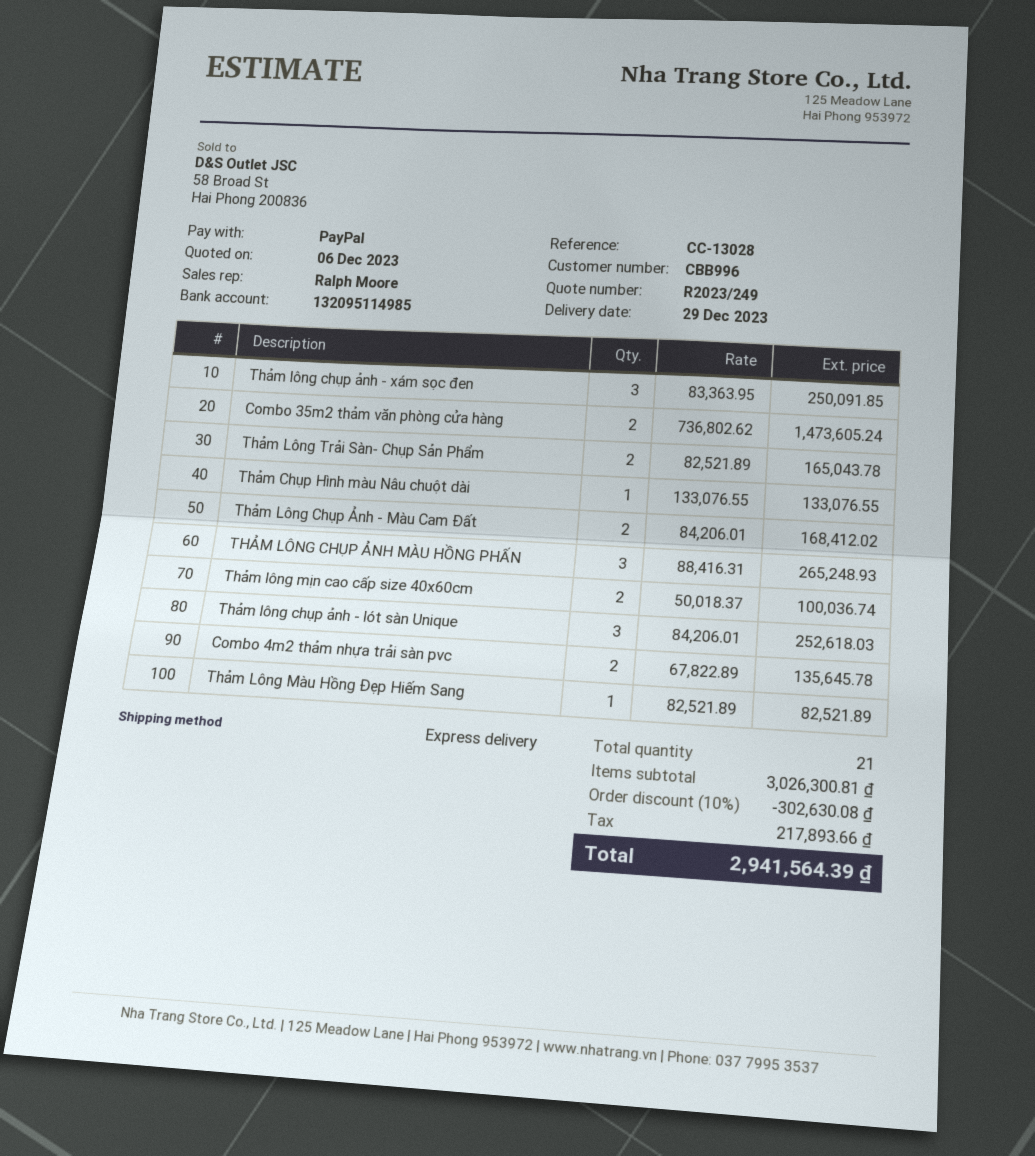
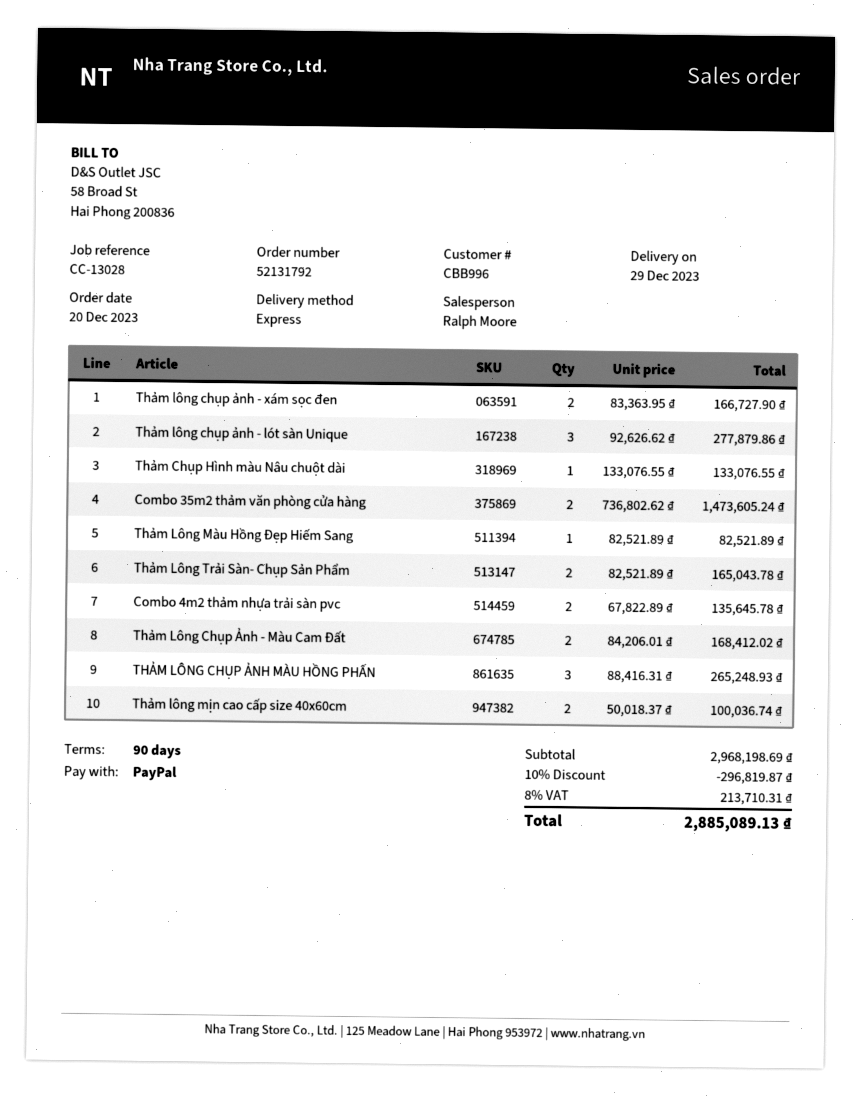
Thảm lông chụp ảnh - xám sọc đen: 3 x 83363.95 = 250091.85 -> 2 x 83363.95 = 166727.90
Thảm lông chụp ảnh - lót sàn Unique: 3 x 84206.01 = 252618.03 -> 3 x 92626.62 = 277879.86
subtotal: 3026300.81 -> 2968198.69
discount: 10% = 302630.08 -> 10% = 296819.87
tax: 217893.66 -> 213710.31
total: 2941564.39 -> 2885089.13

